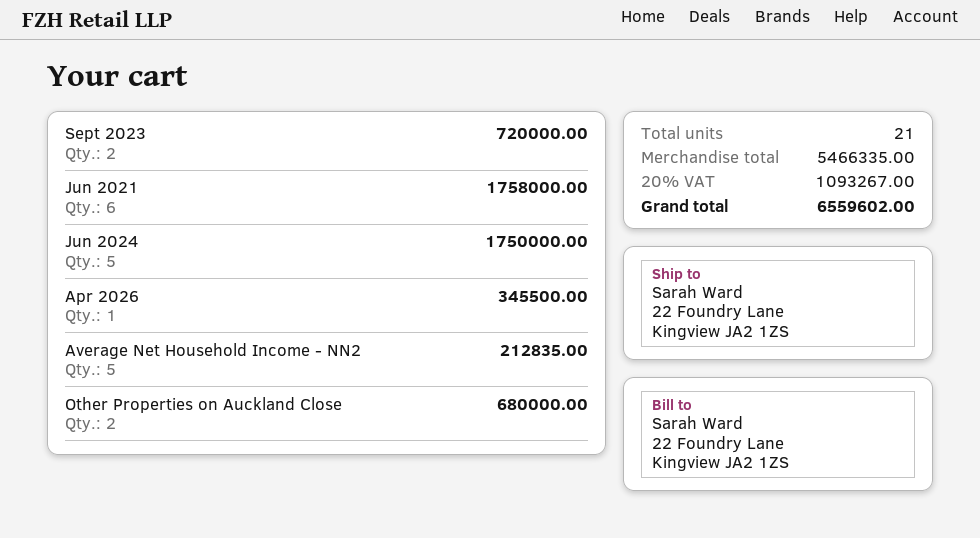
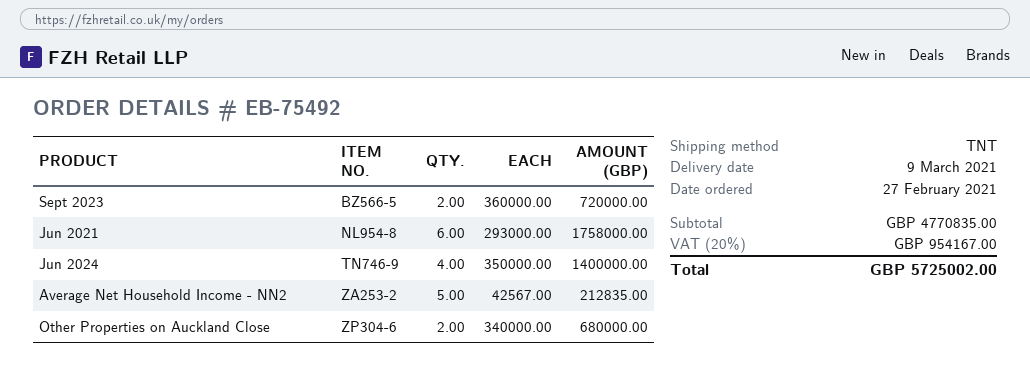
Jun 2024: 5 for 1750000.00 -> 4 for 1400000.00
Apr 2026: 1 for 345500.00 -> none
subtotal: 5466335.00 -> 4770835.00
tax: 20% = 1093267.00 -> 20% = 954167.00
total: 6559602.00 -> 5725002.00

